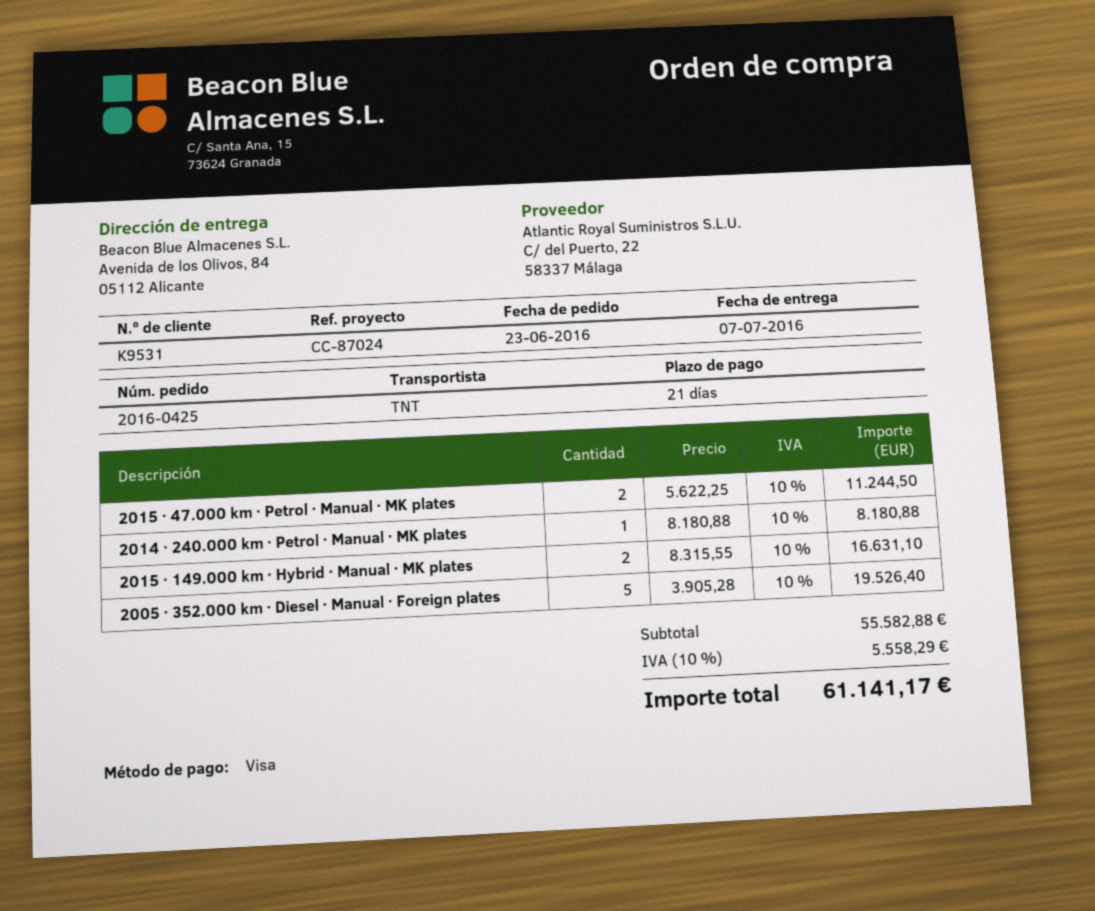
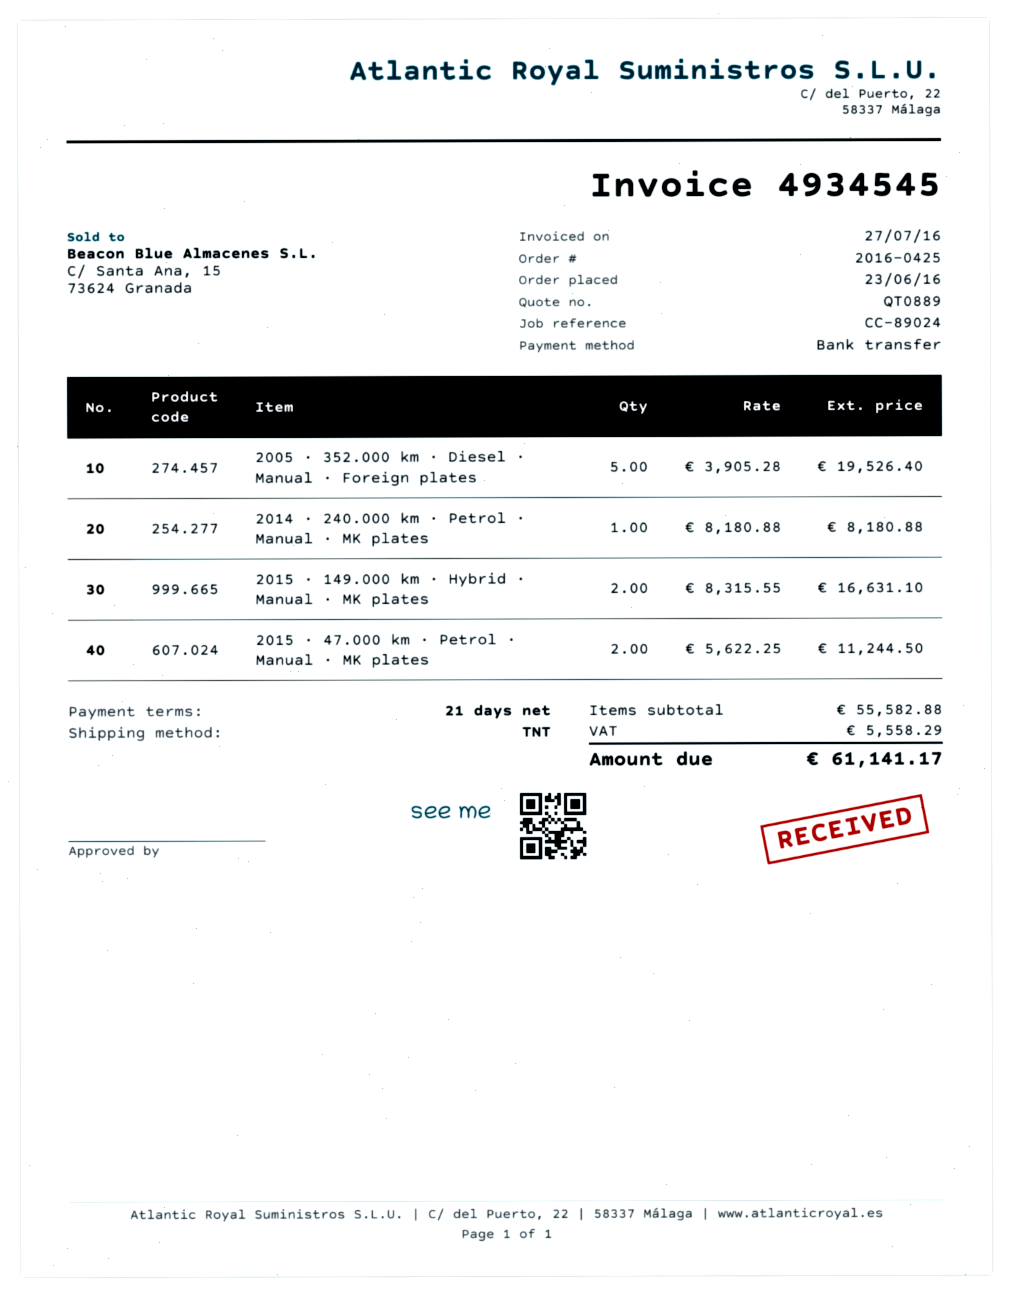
reference: CC-87024 -> CC-89024
payment method: Visa -> bank transfer

